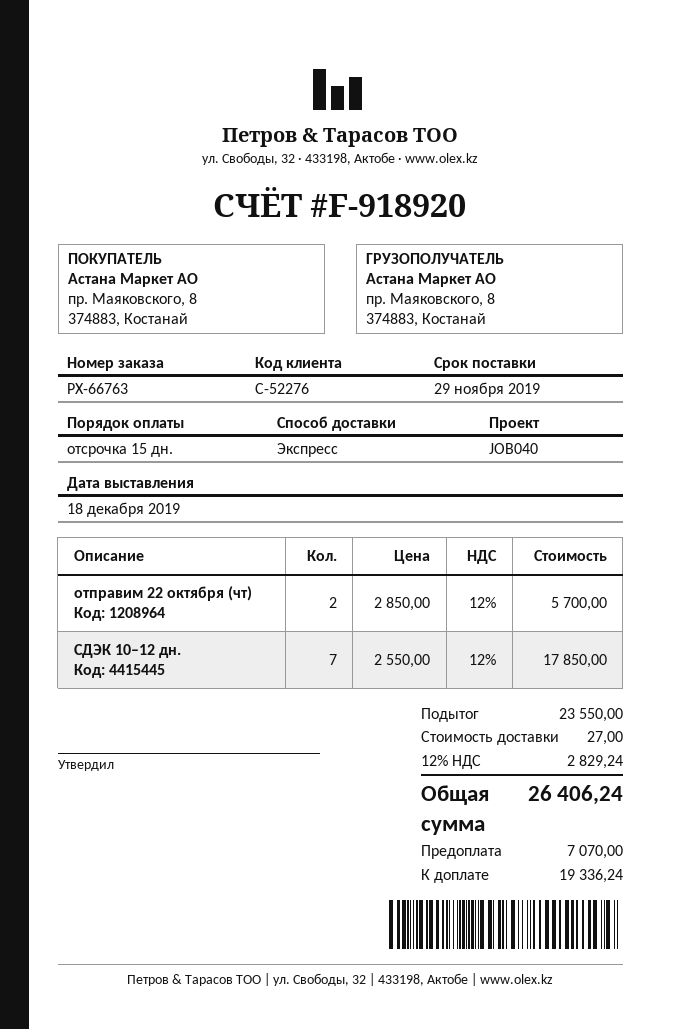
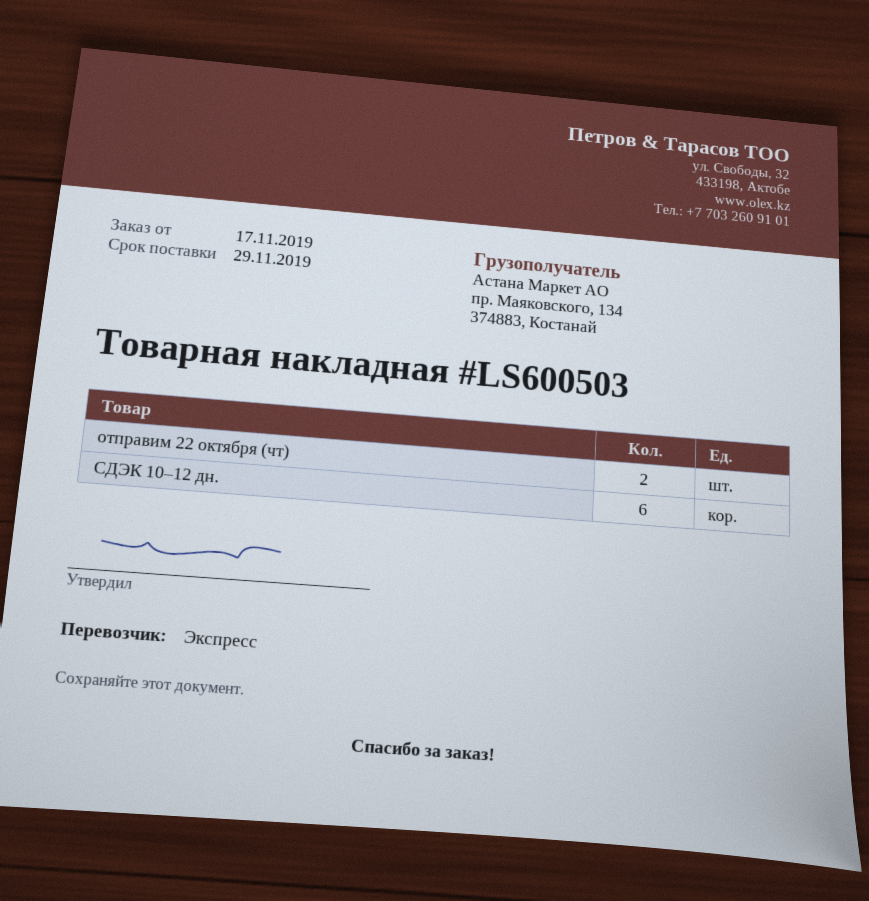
ship to: пр. Маяковского, 8, 374883, Костанай -> пр. Маяковского, 134, 374883, Костанай
СДЭК 10–12 дн.: 7 -> 6

